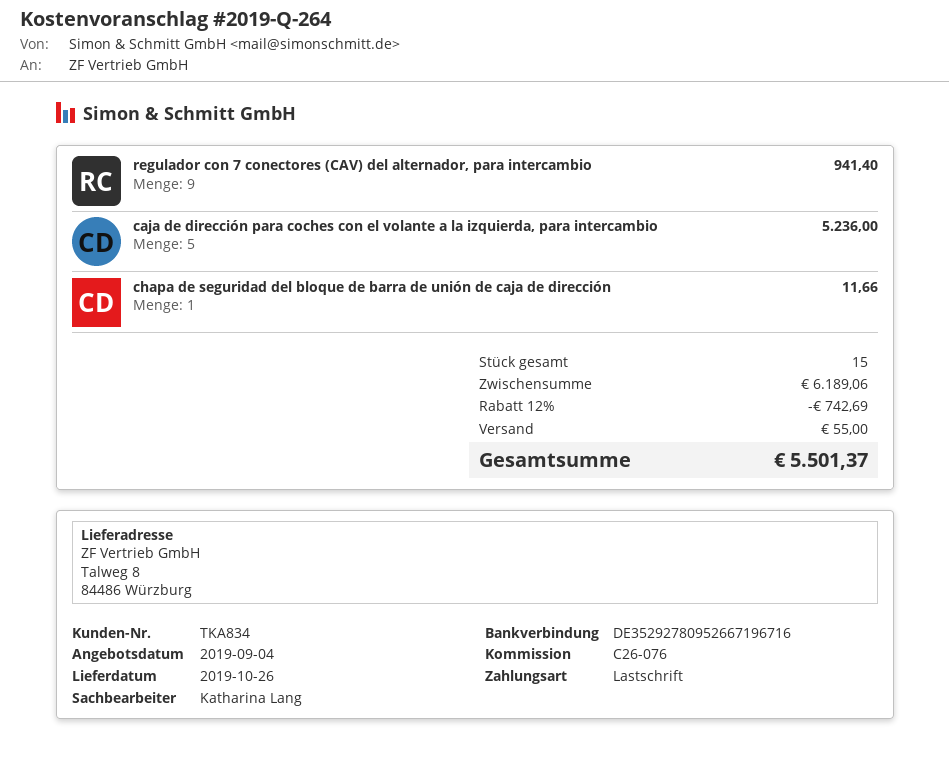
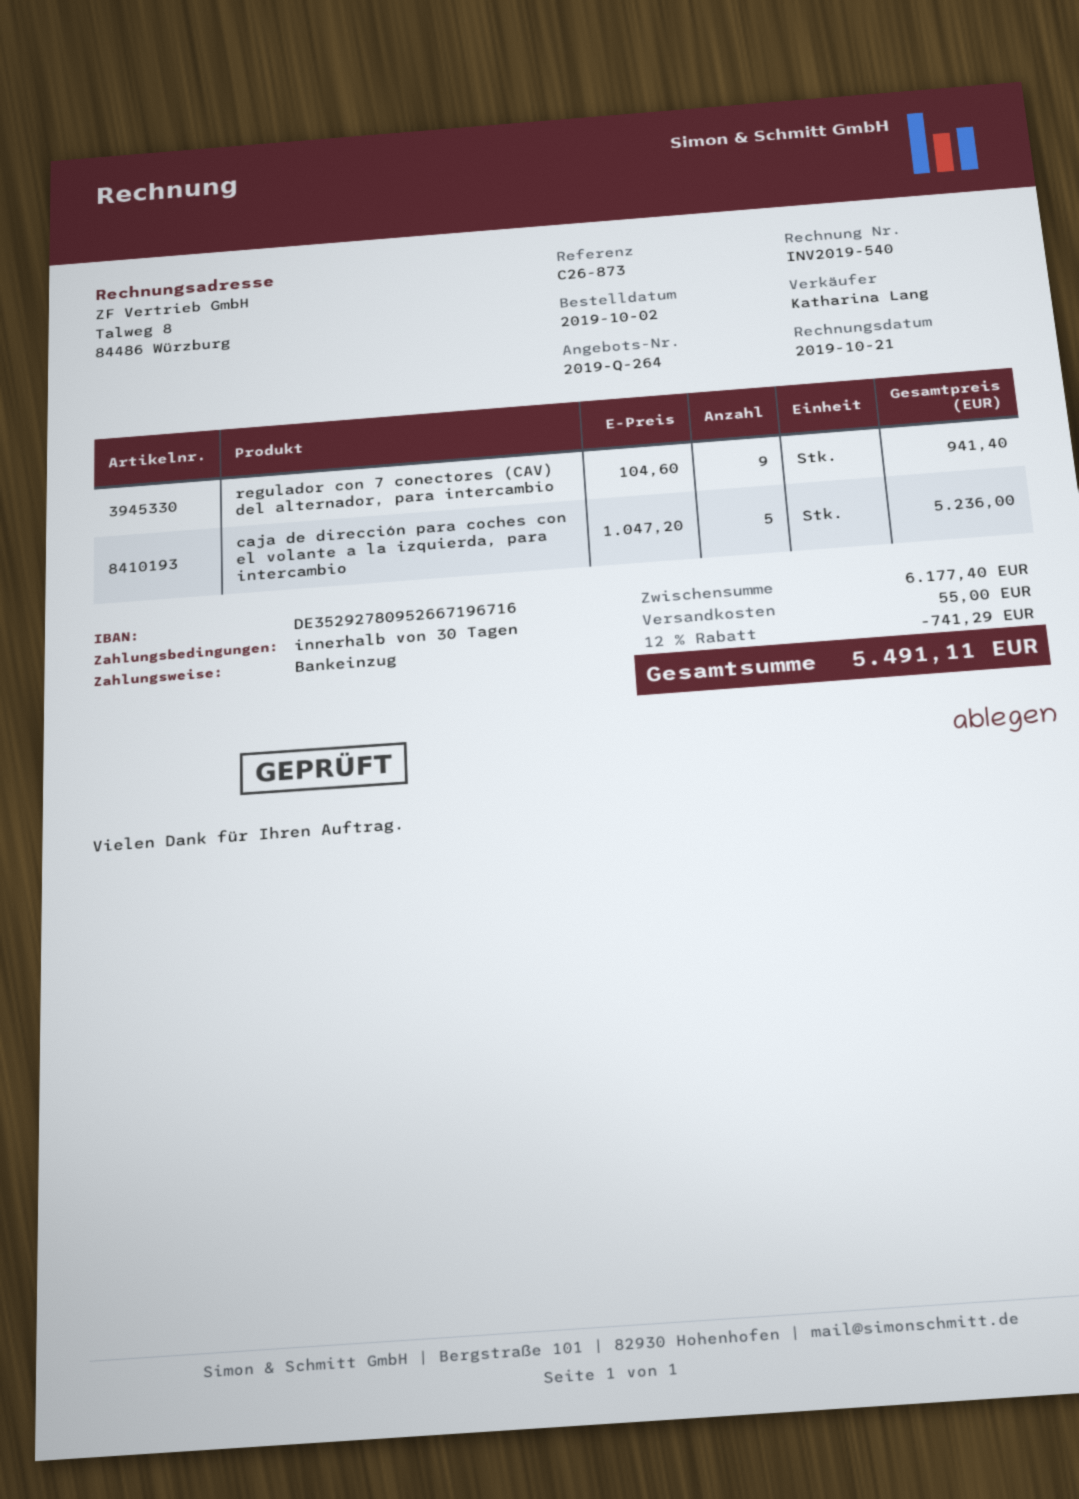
reference: C26-076 -> C26-873
chapa de seguridad del bloque de barra de unión de caja de dirección: 1 for 11.66 -> none
subtotal: 6189.06 -> 6177.40
discount: 12% = 742.69 -> 12% = 741.29
total: 5501.37 -> 5491.11

